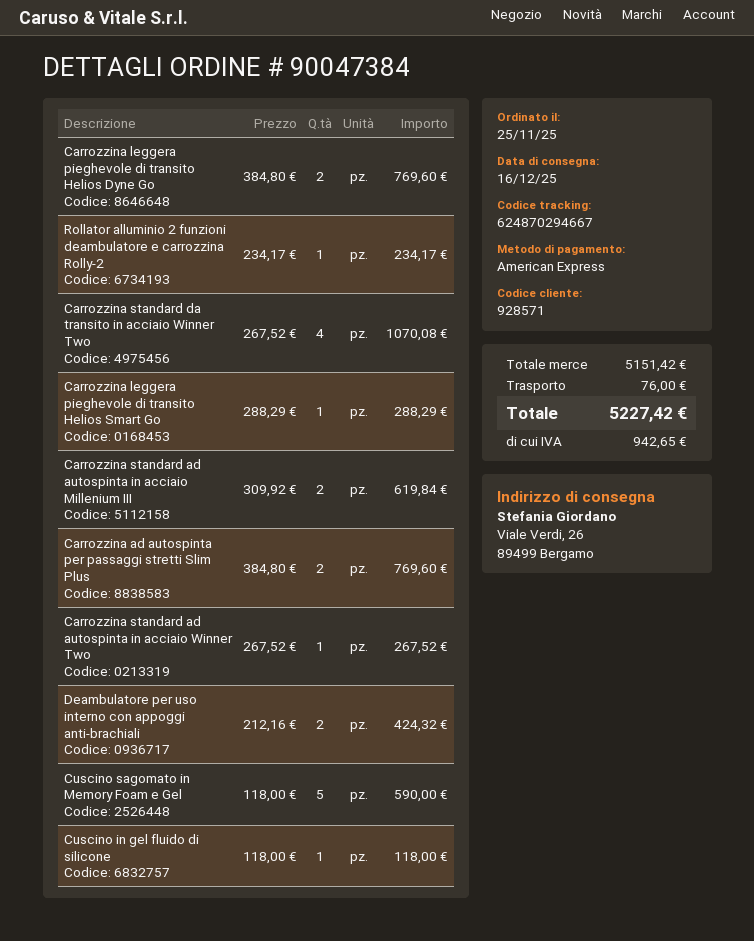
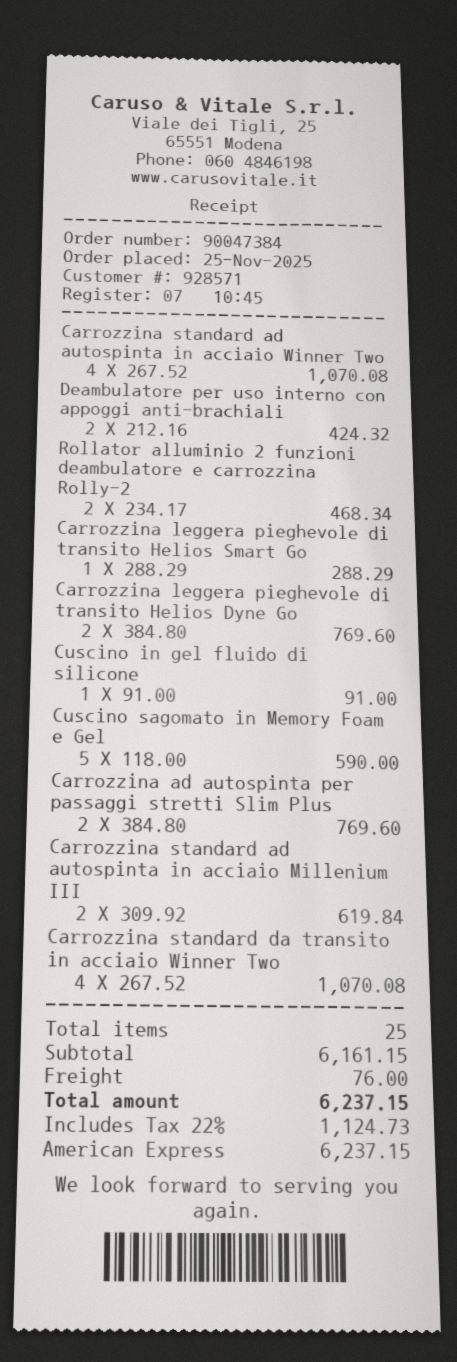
Rollator alluminio 2 funzioni deambulatore e carrozzina Rolly-2: 1 x 234.17 = 234.17 -> 2 x 234.17 = 468.34
Carrozzina standard ad autospinta in acciaio Winner Two: 1 x 267.52 = 267.52 -> 4 x 267.52 = 1070.08
Cuscino in gel fluido di silicone: 1 x 118.00 = 118.00 -> 1 x 91.00 = 91.00
subtotal: 5151.42 -> 6161.15
tax: 942.65 -> 1124.73
total: 5227.42 -> 6237.15

